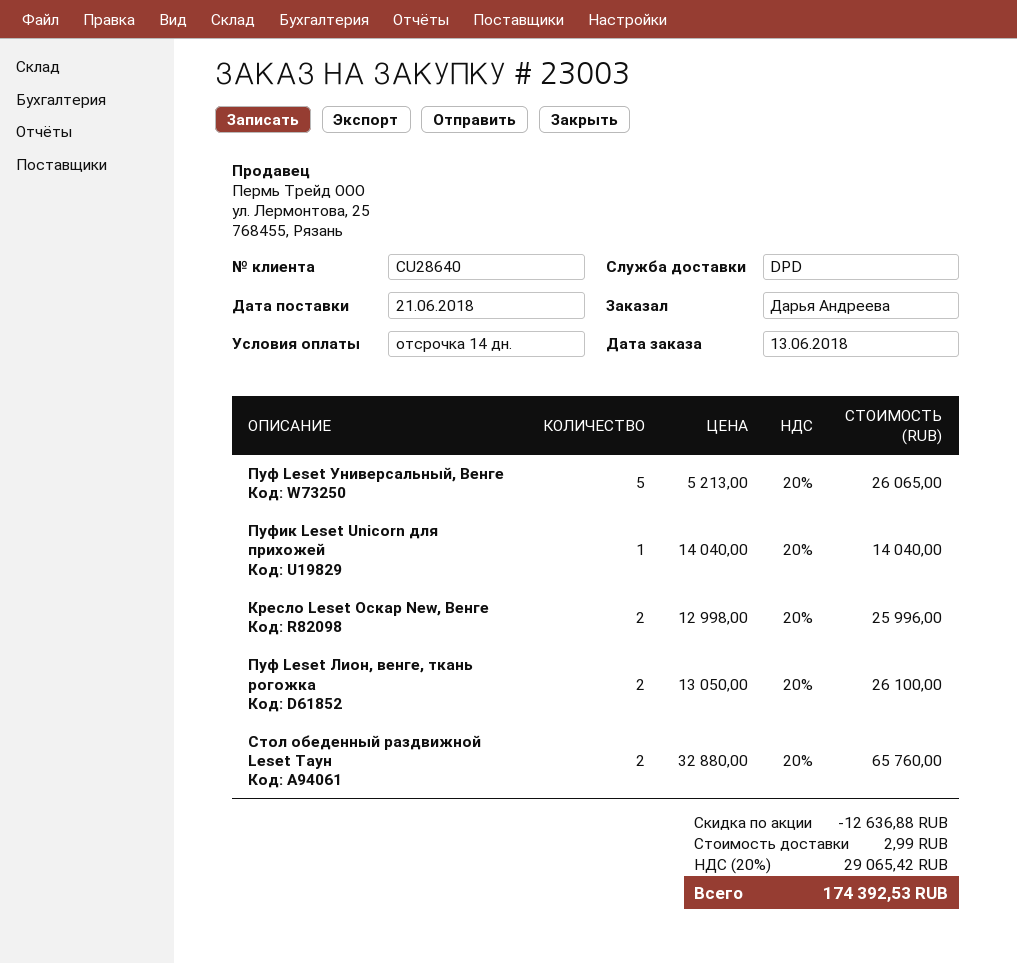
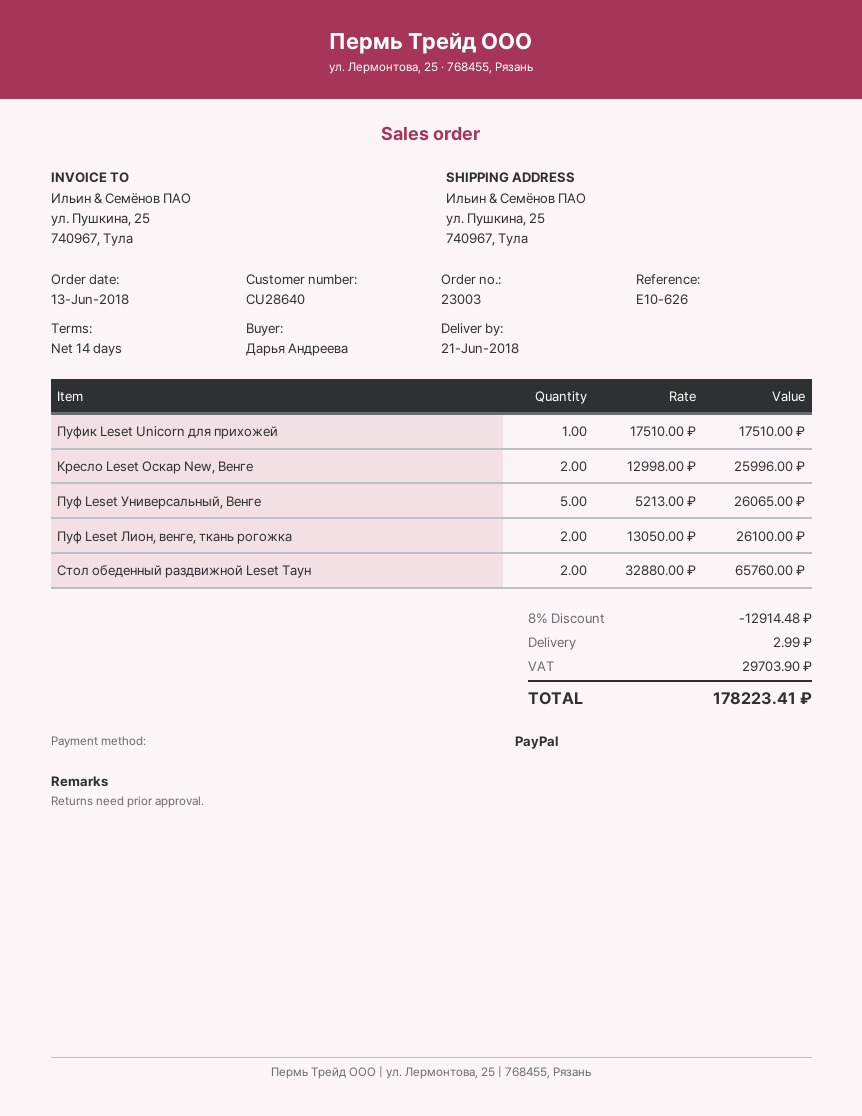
Пуфик Leset Unicorn для прихожей: 1 x 14040.00 = 14040.00 -> 1 x 17510.00 = 17510.00
discount: 12636.88 -> 12914.48
tax: 29065.42 -> 29703.90
total: 174392.53 -> 178223.41

